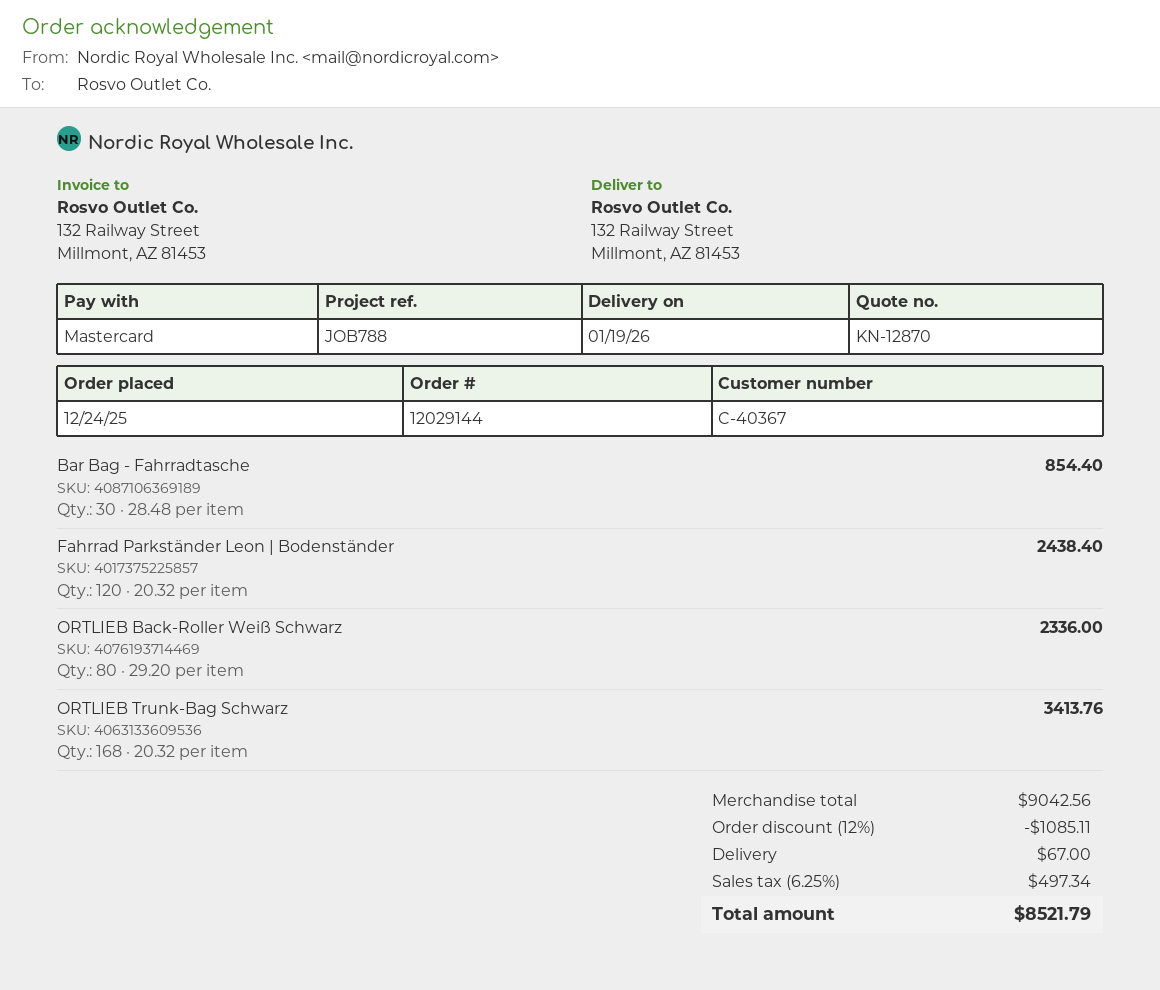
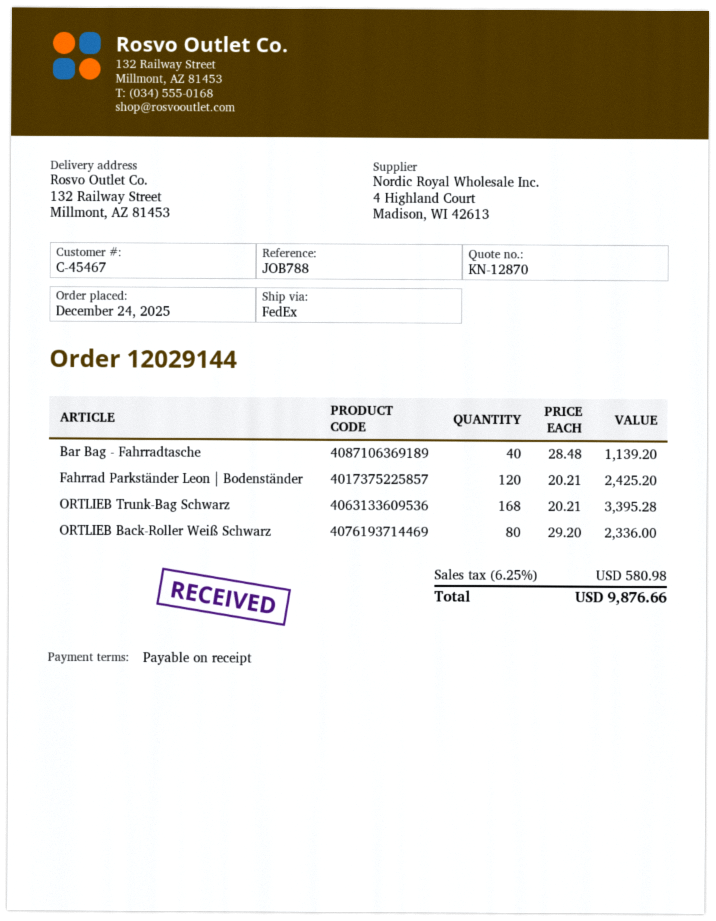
customer number: C-40367 -> C-45467
Bar Bag - Fahrradtasche: 30 x 28.48 = 854.40 -> 40 x 28.48 = 1139.20
Fahrrad Parkständer Leon | Bodenständer: 120 x 20.32 = 2438.40 -> 120 x 20.21 = 2425.20
ORTLIEB Trunk-Bag Schwarz: 168 x 20.32 = 3413.76 -> 168 x 20.21 = 3395.28
discount: 12% = 1085.11 -> none
shipping: 67.00 -> none
tax: 6.25% = 497.34 -> 6.25% = 580.98
total: 8521.79 -> 9876.66

